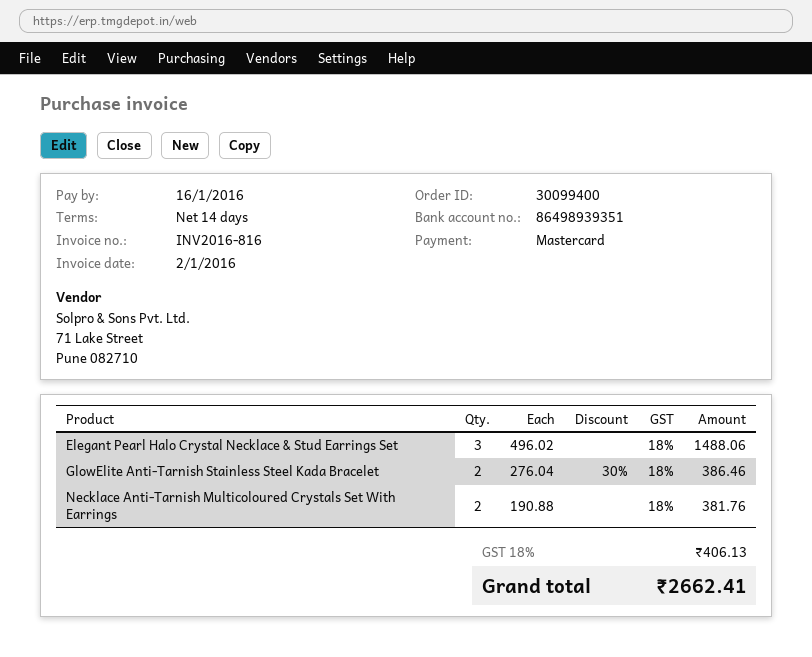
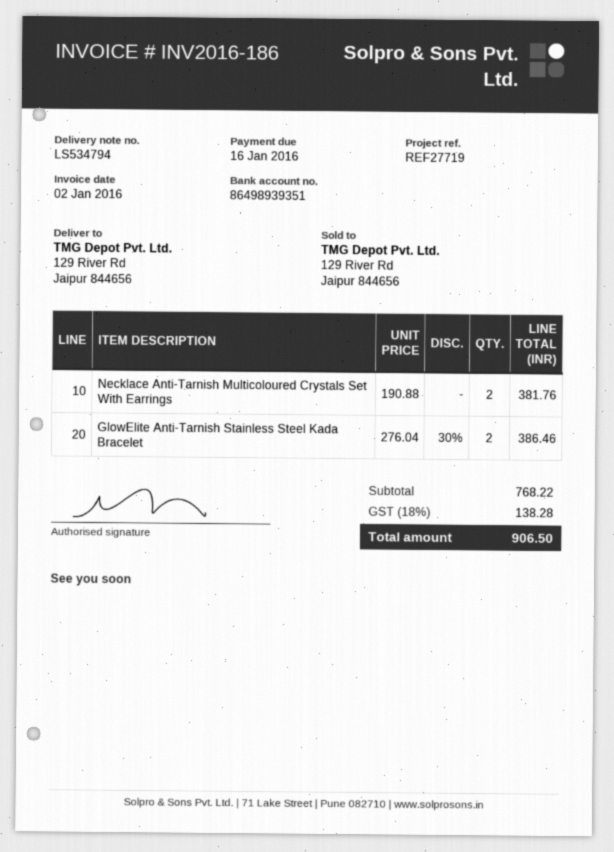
invoice number: INV2016-816 -> INV2016-186
Elegant Pearl Halo Crystal Necklace & Stud Earrings Set: 3 x 496.02 = 1488.06 -> none
tax: 18% = 406.13 -> 18% = 138.28
total: 2662.41 -> 906.50

